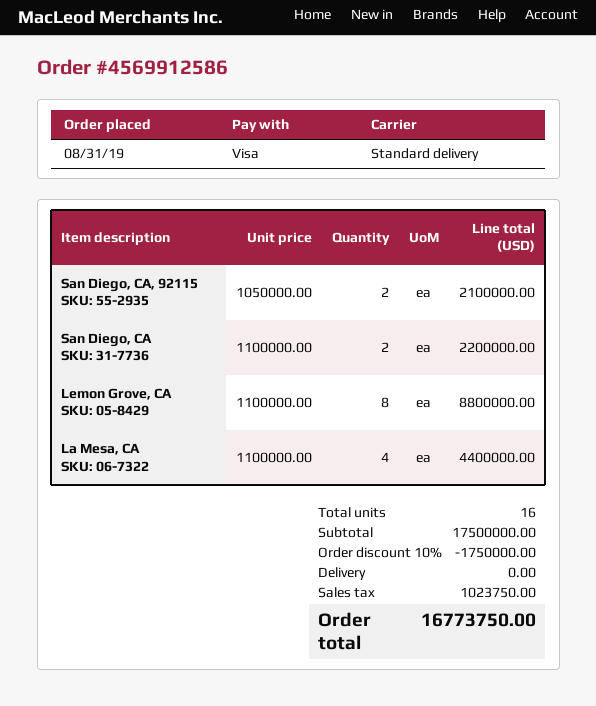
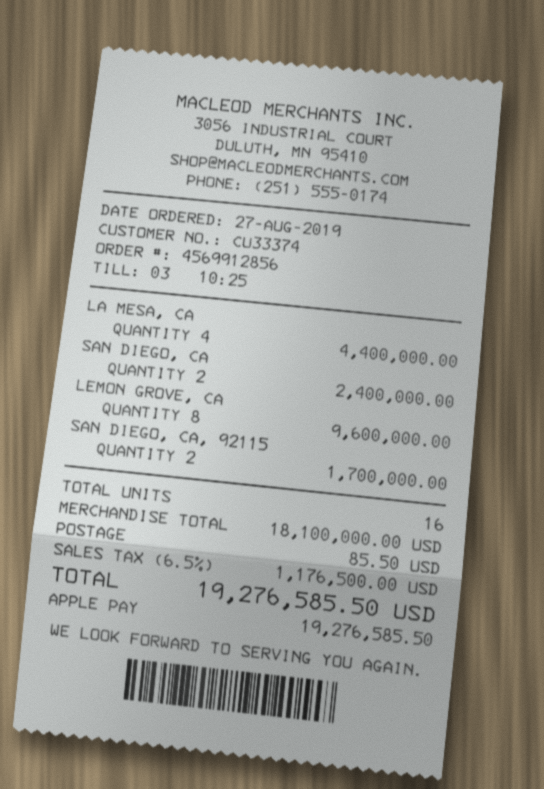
order number: 4569912586 -> 4569912856
order date: 2019-08-31 -> 2019-08-27
payment method: Visa -> Apple Pay
San Diego, CA, 92115: 2 for 2100000.00 -> 2 for 1700000.00
San Diego, CA: 2 for 2200000.00 -> 2 for 2400000.00
Lemon Grove, CA: 8 for 8800000.00 -> 8 for 9600000.00
subtotal: 17500000.00 -> 18100000.00
discount: 10% = 1750000.00 -> none
shipping: 0.00 -> 85.50
tax: 1023750.00 -> 1176500.00
total: 16773750.00 -> 19276585.50

